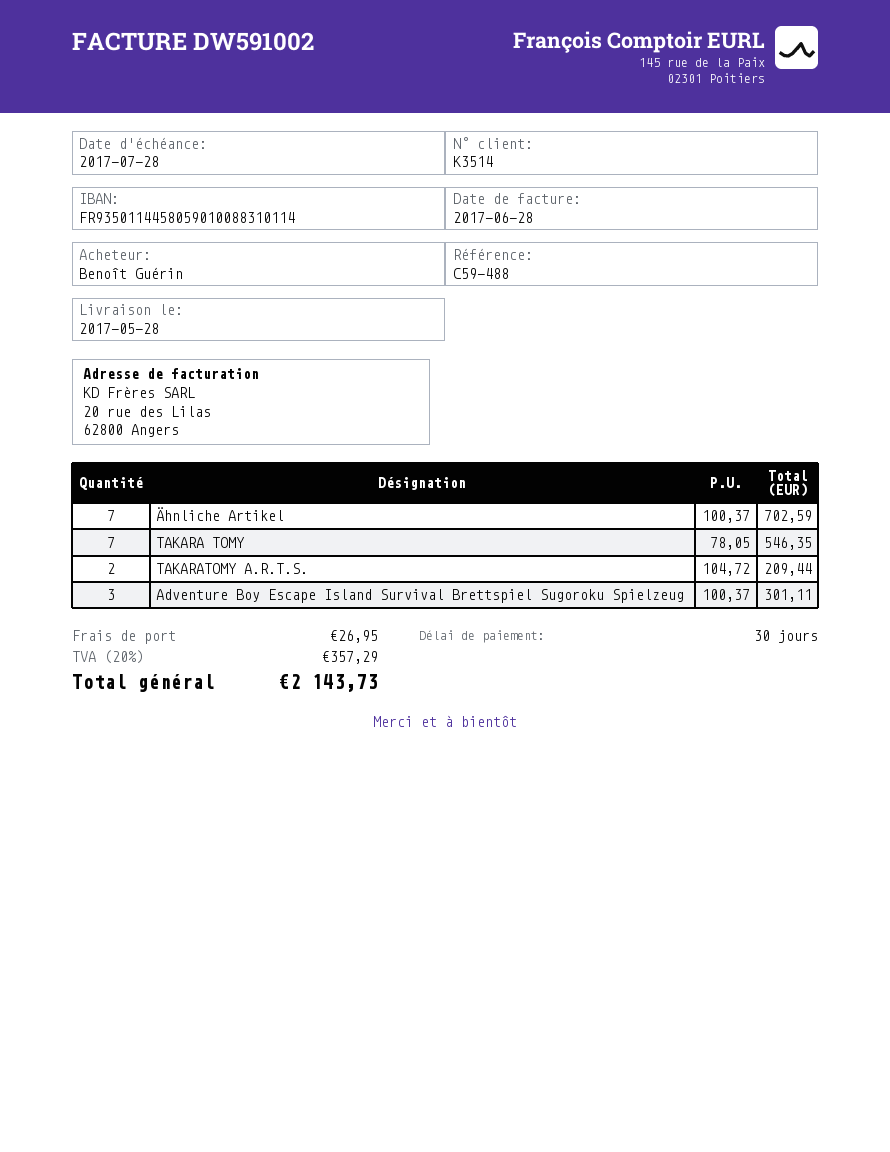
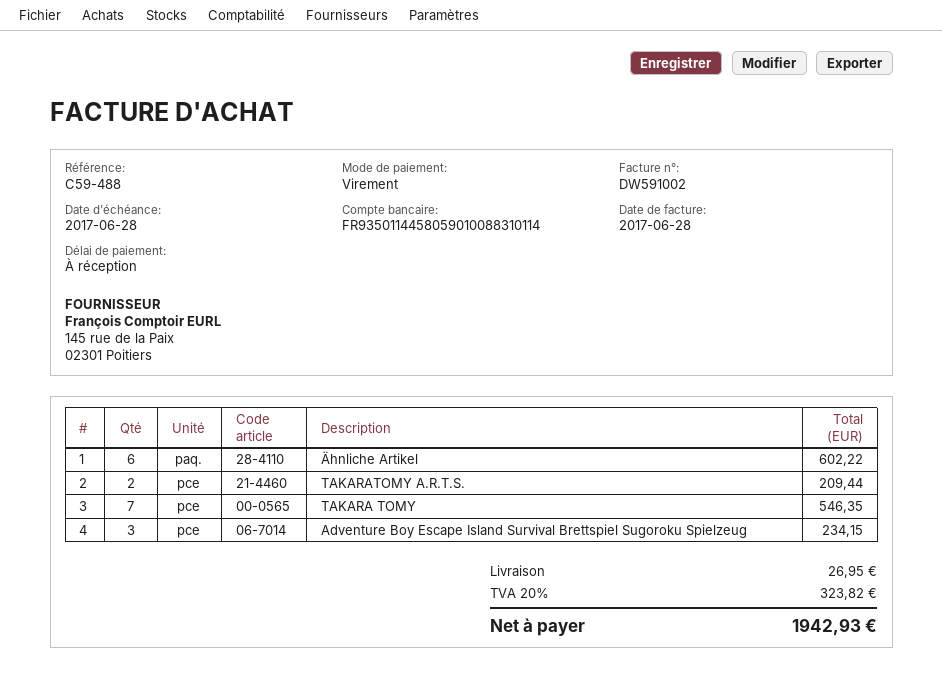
payment terms: 30 days -> on receipt
due date: 2017-07-28 -> 2017-06-28
Ähnliche Artikel: 7 for 702.59 -> 6 for 602.22
Adventure Boy Escape Island Survival Brettspiel Sugoroku Spielzeug: 3 for 301.11 -> 3 for 234.15
tax: 20% = 357.29 -> 20% = 323.82
total: 2143.73 -> 1942.93

